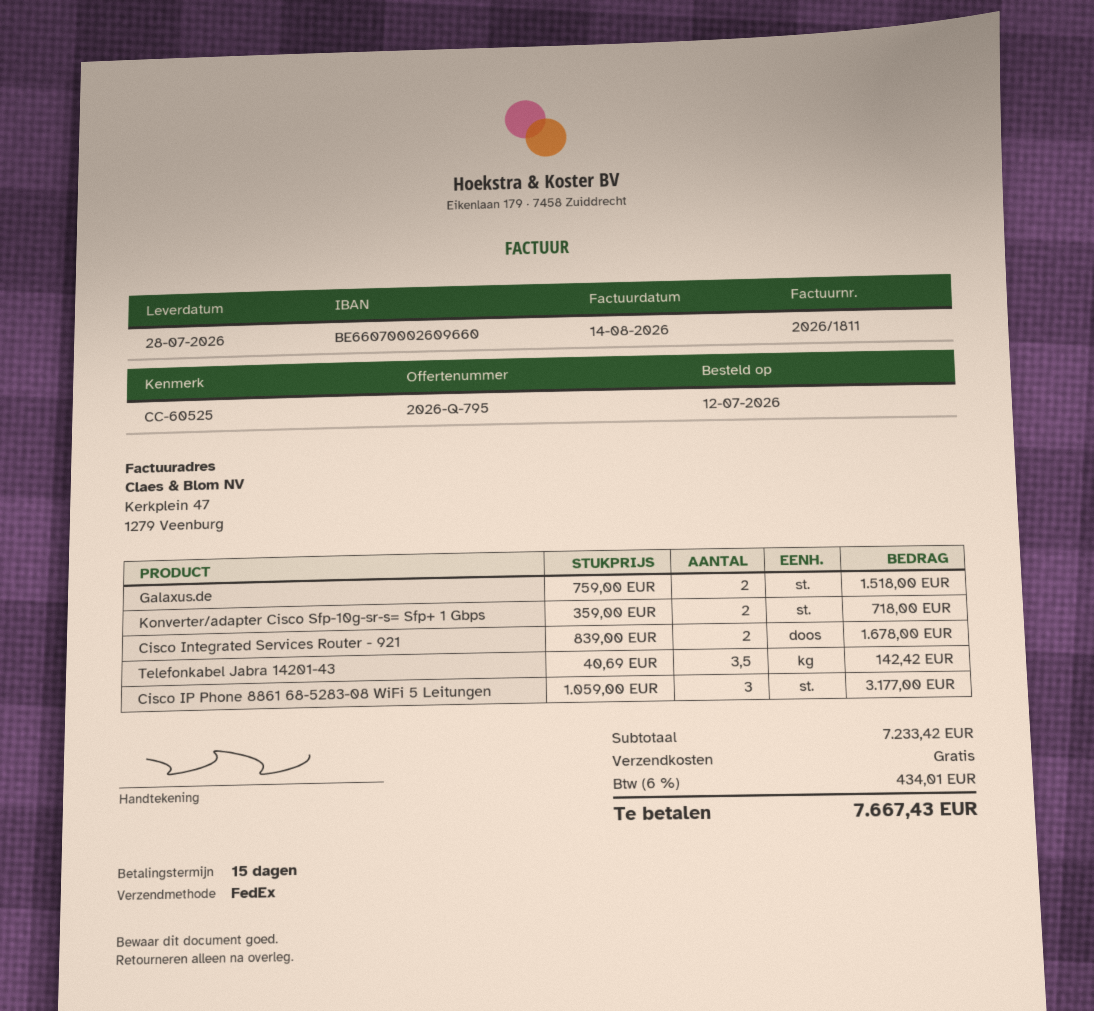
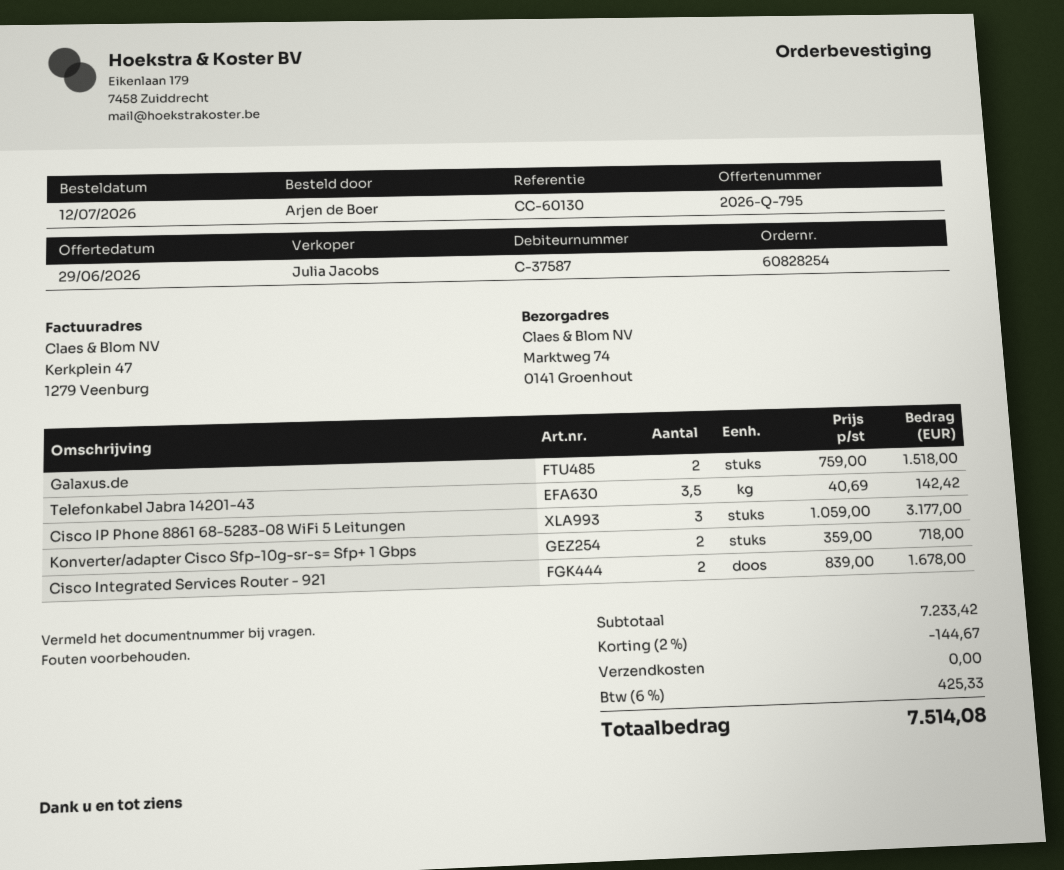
reference: CC-60525 -> CC-60130
discount: none -> 2% = 144.67
tax: 6% = 434.01 -> 6% = 425.33
total: 7667.43 -> 7514.08

